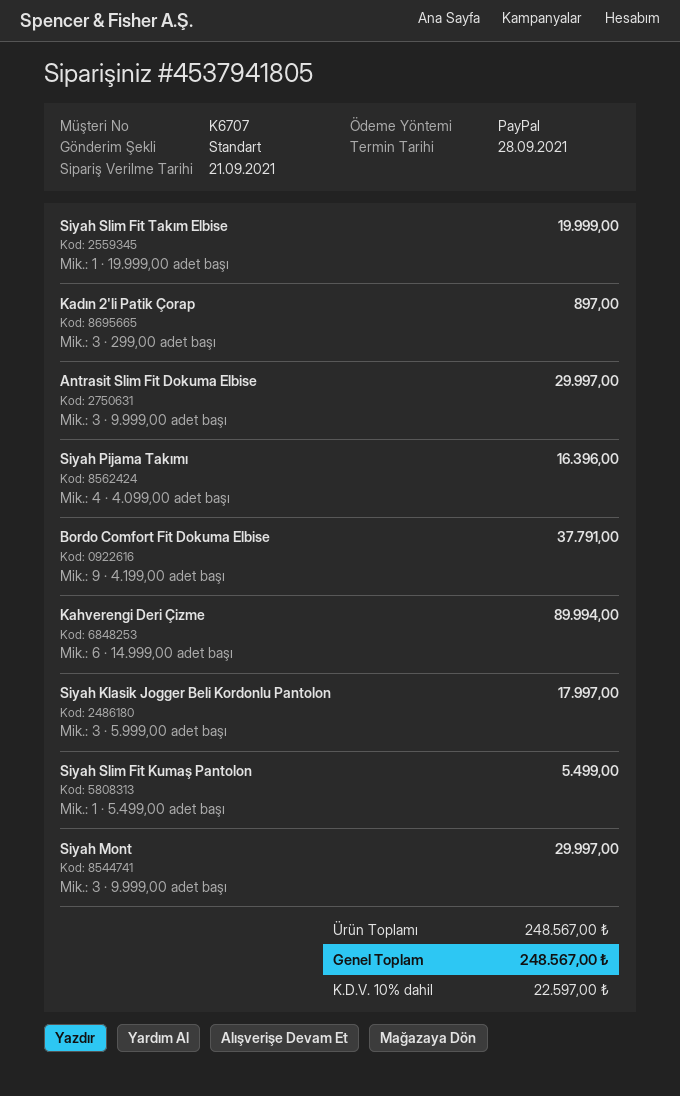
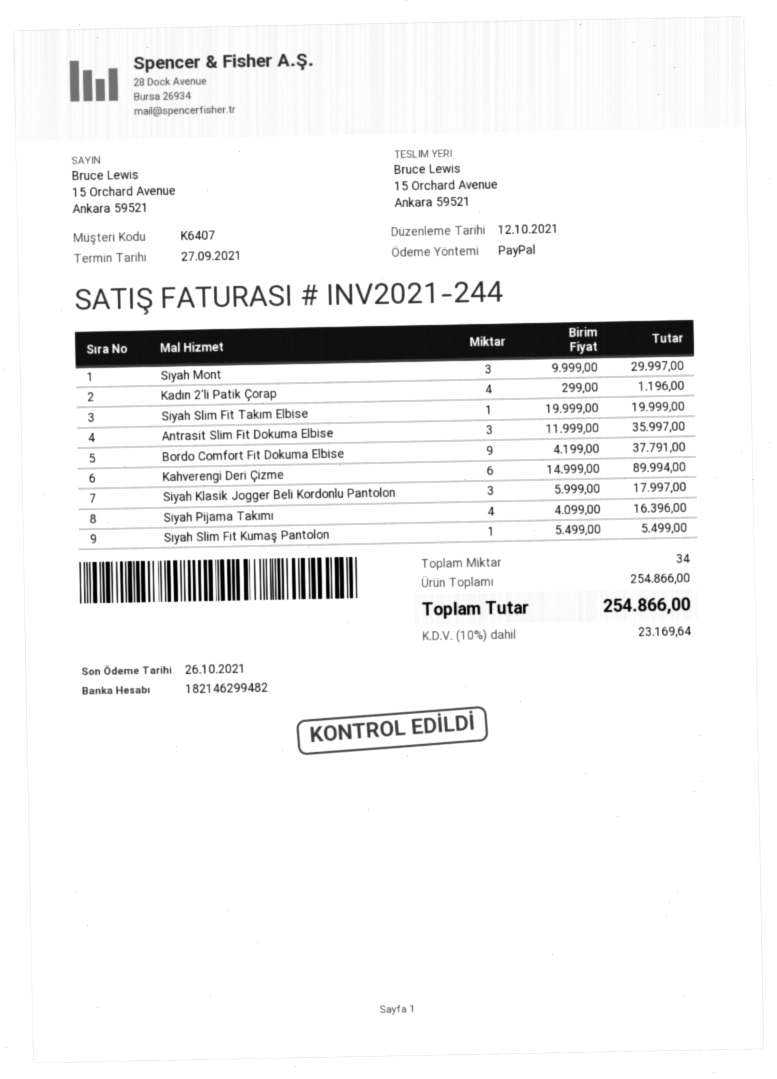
delivery date: 2021-09-28 -> 2021-09-27
customer number: K6707 -> K6407
Kadın 2'li Patik Çorap: 3 x 299.00 = 897.00 -> 4 x 299.00 = 1196.00
Antrasit Slim Fit Dokuma Elbise: 3 x 9999.00 = 29997.00 -> 3 x 11999.00 = 35997.00
subtotal: 248567.00 -> 254866.00
tax: 10% = 22597.00 -> 10% = 23169.64
total: 248567.00 -> 254866.00

